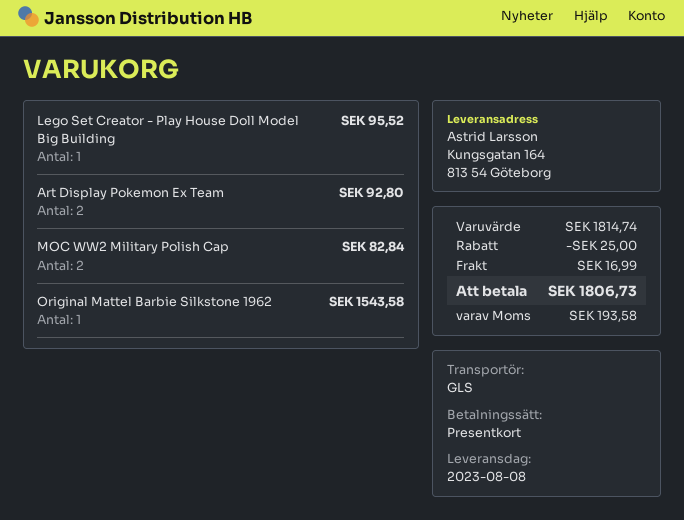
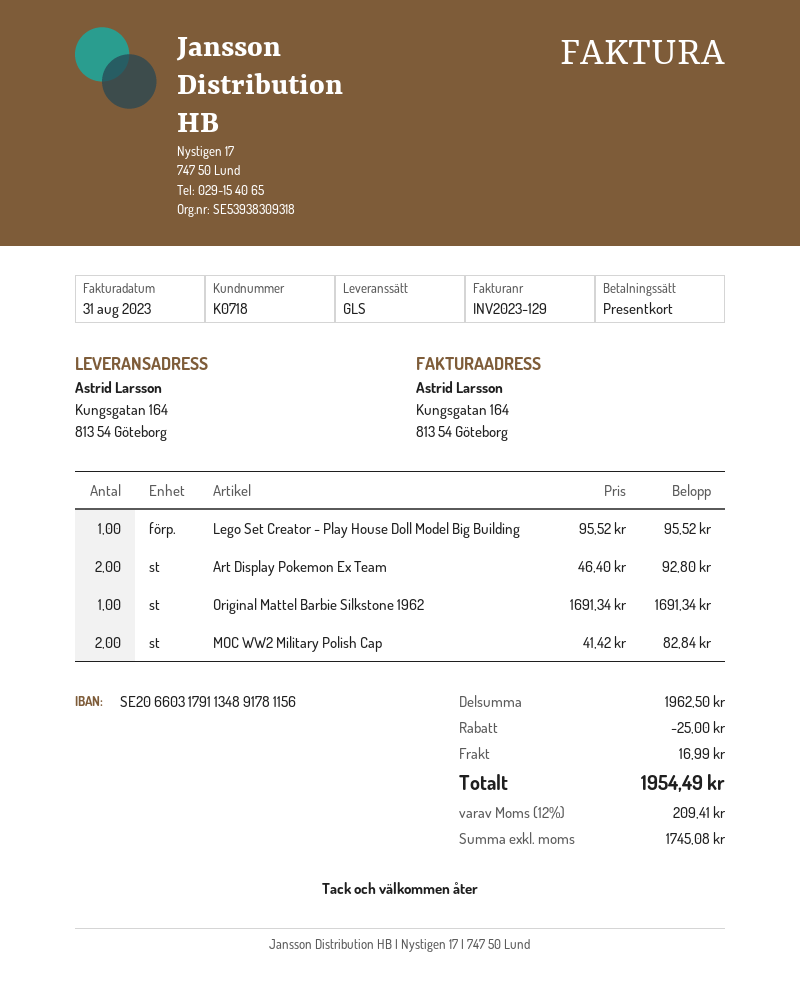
Original Mattel Barbie Silkstone 1962: 1 for 1543.58 -> 1 for 1691.34
subtotal: 1814.74 -> 1962.50
tax: 193.58 -> 209.41
total: 1806.73 -> 1954.49

